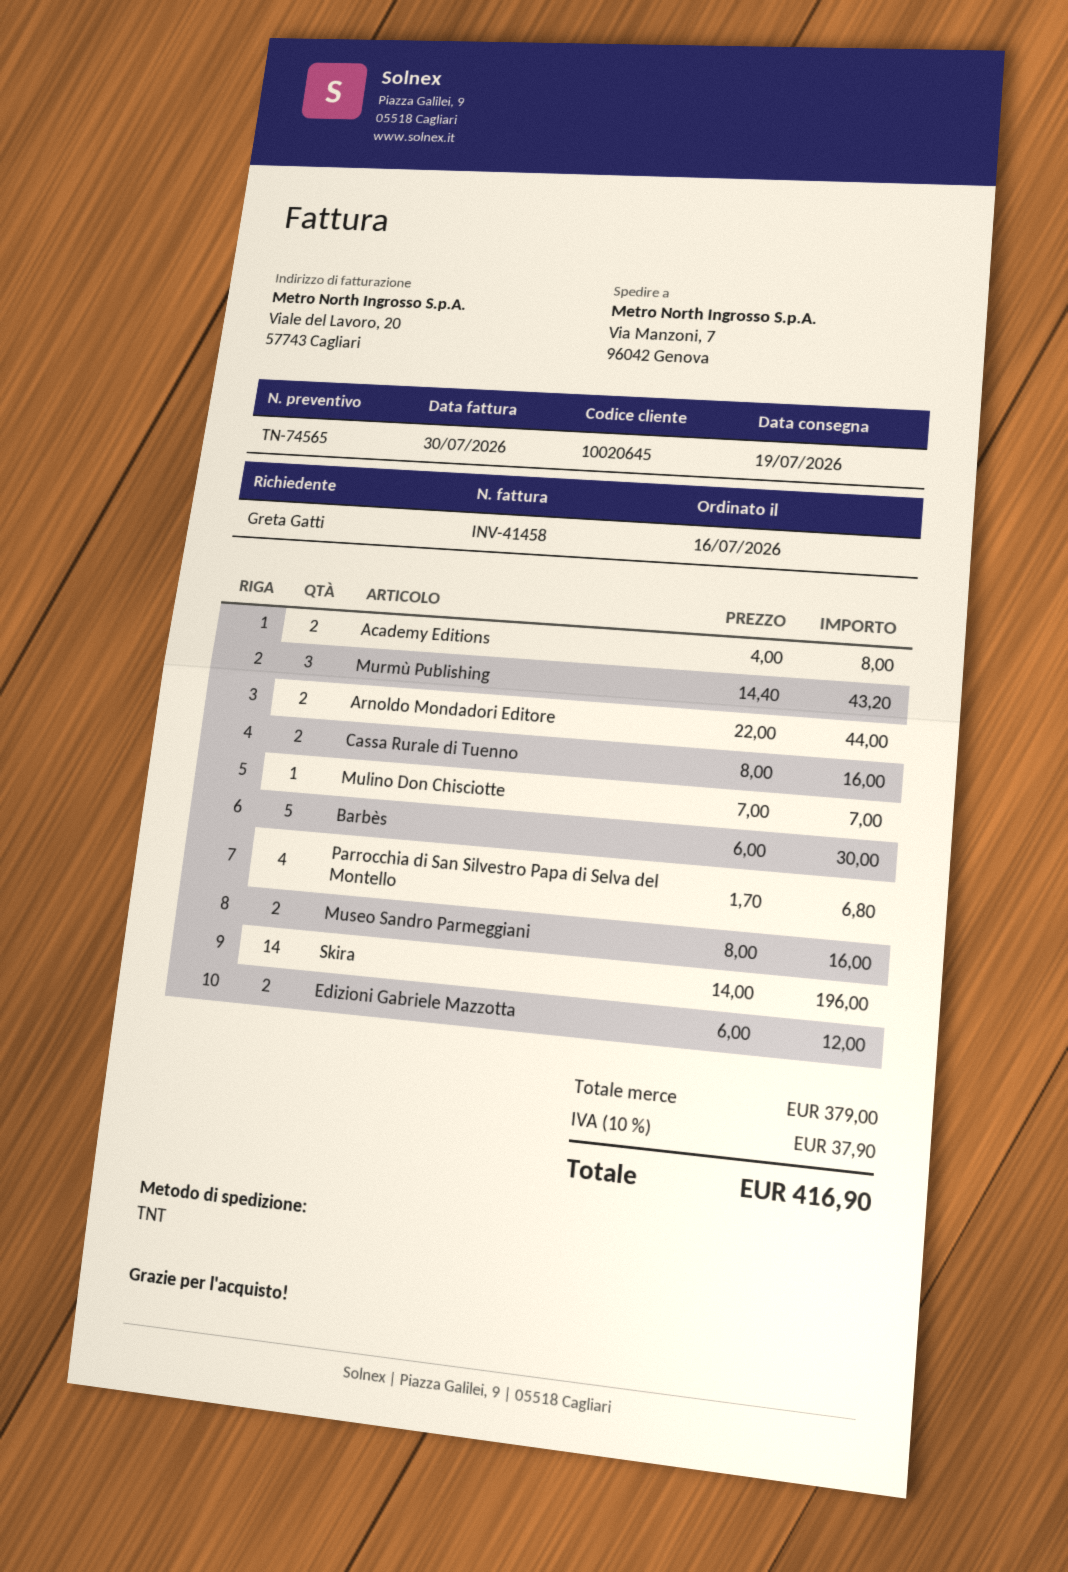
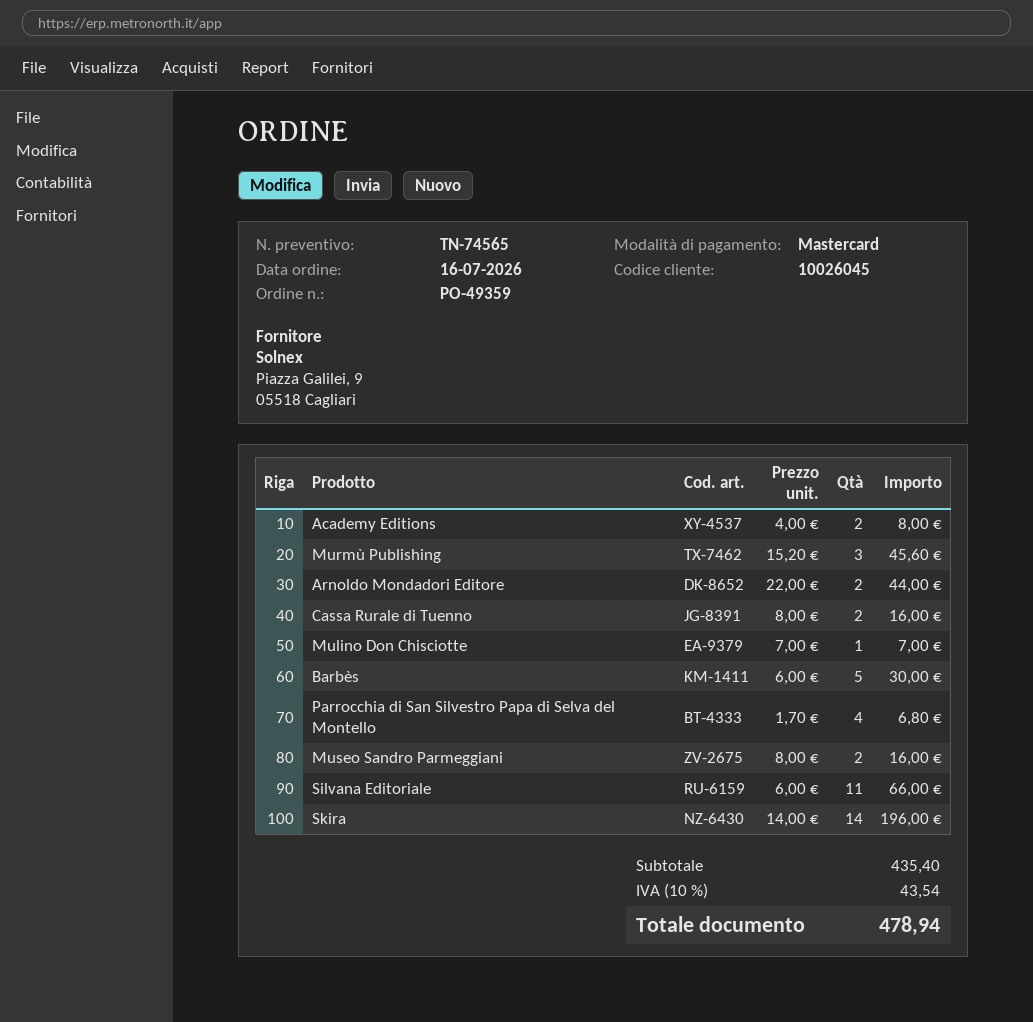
customer number: 10020645 -> 10026045
Murmù Publishing: 3 x 14.40 = 43.20 -> 3 x 15.20 = 45.60
Edizioni Gabriele Mazzotta: 2 x 6.00 = 12.00 -> none
Silvana Editoriale: none -> 11 x 6.00 = 66.00
subtotal: 379.00 -> 435.40
tax: 10% = 37.90 -> 10% = 43.54
total: 416.90 -> 478.94

